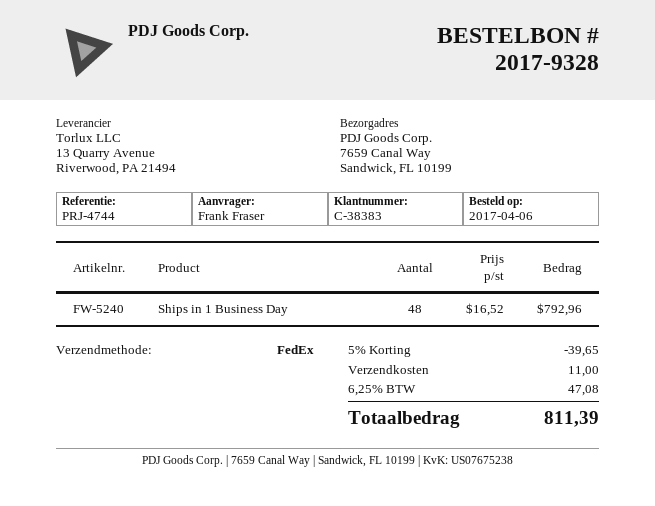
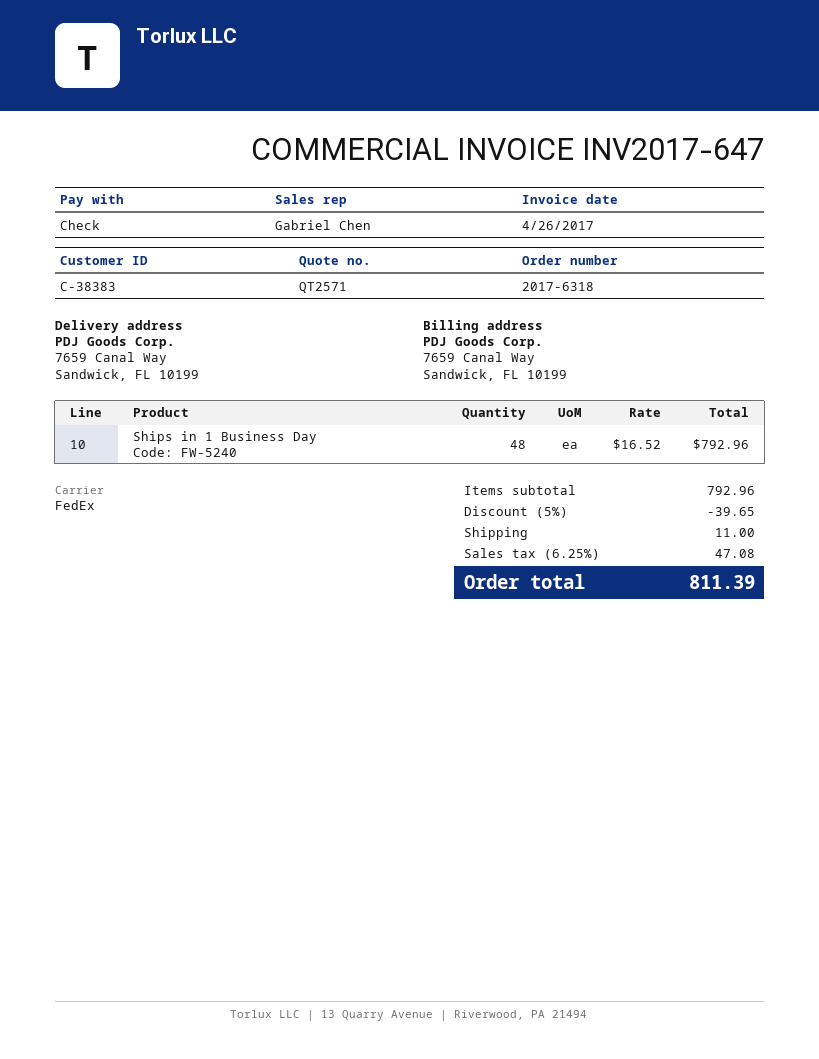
order number: 2017-9328 -> 2017-6318

